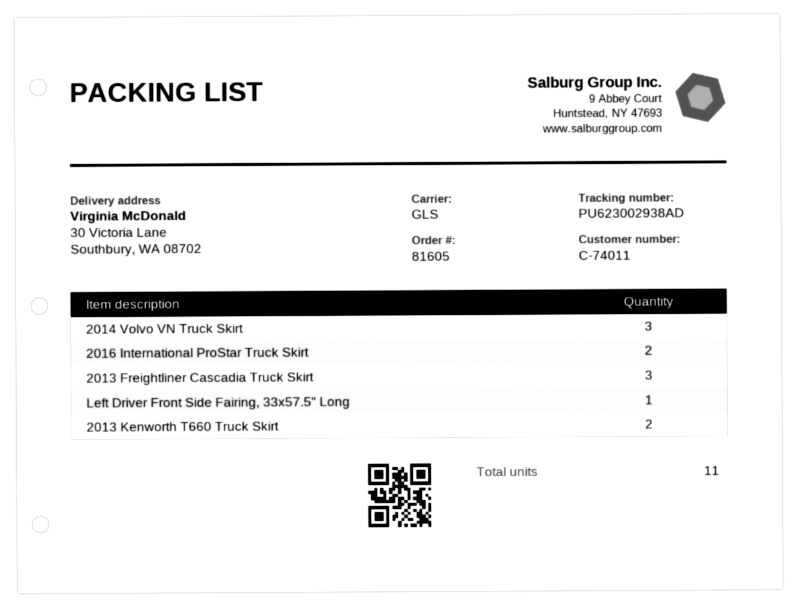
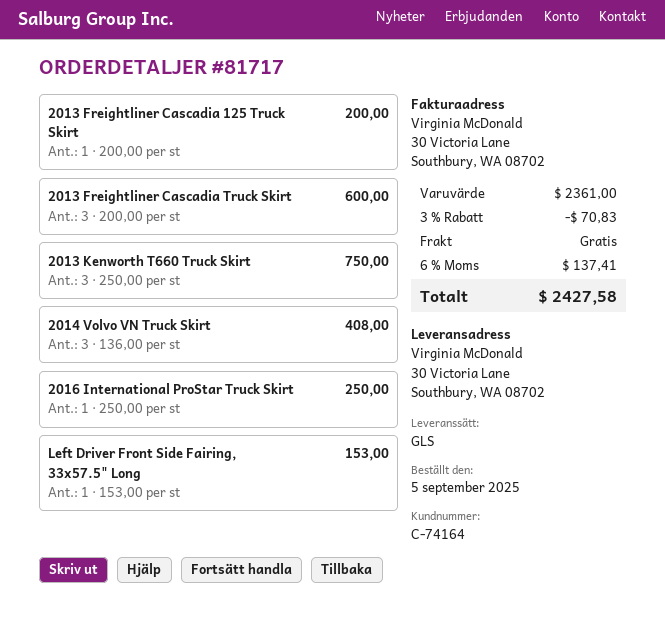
order number: 81605 -> 81717
customer number: C-74011 -> C-74164
2016 International ProStar Truck Skirt: 2 -> 1
2013 Kenworth T660 Truck Skirt: 2 -> 3
2013 Freightliner Cascadia 125 Truck Skirt: none -> 1

